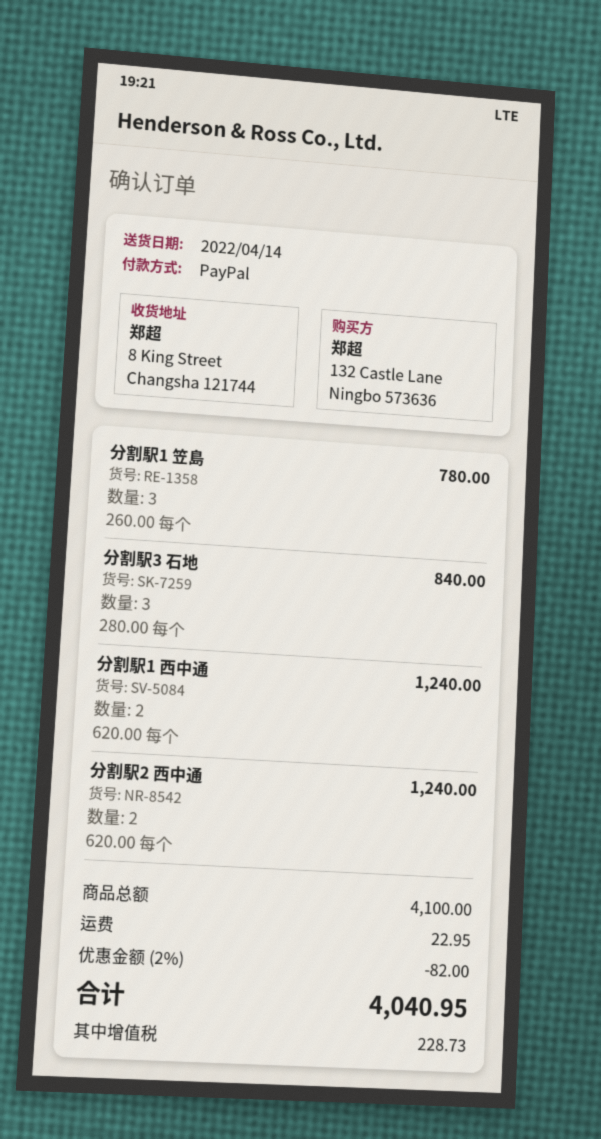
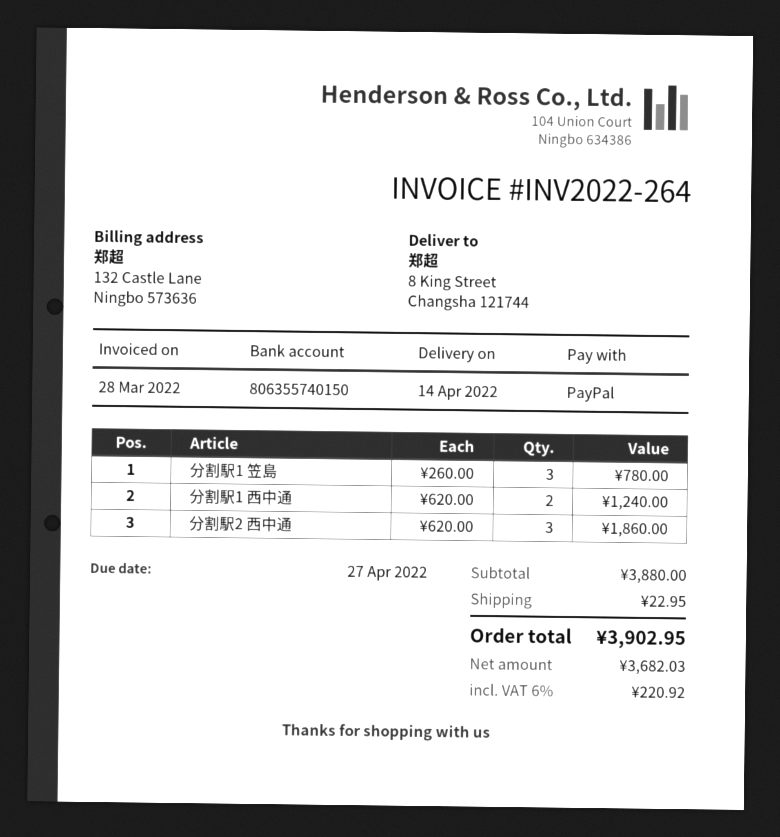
分割駅3 石地: 3 x 280.00 = 840.00 -> none
分割駅2 西中通: 2 x 620.00 = 1240.00 -> 3 x 620.00 = 1860.00
subtotal: 4100.00 -> 3880.00
discount: 2% = 82.00 -> none
tax: 228.73 -> 220.92
total: 4040.95 -> 3902.95

